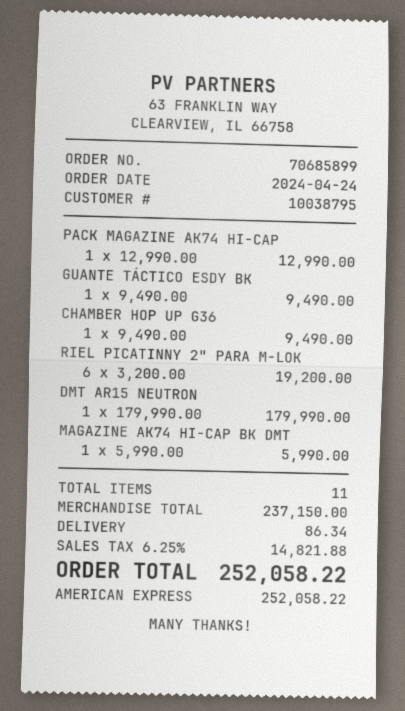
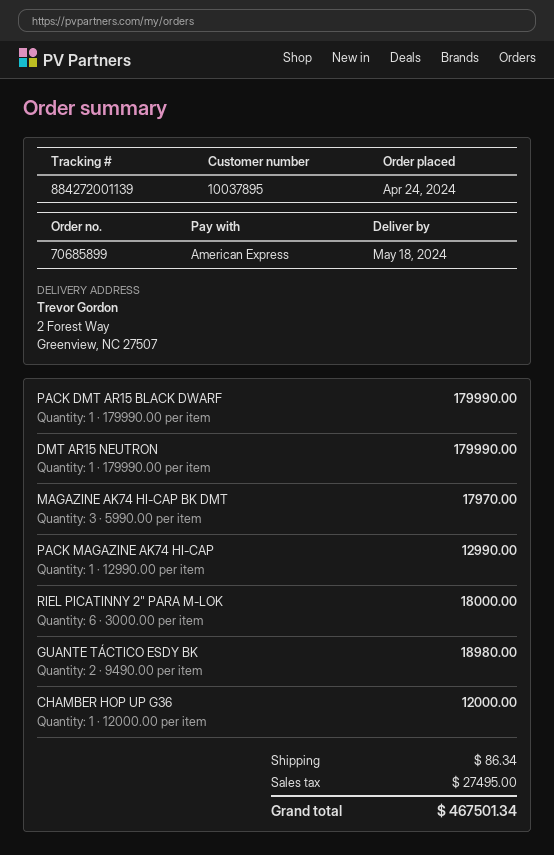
customer number: 10038795 -> 10037895
GUANTE TÁCTICO ESDY BK: 1 x 9490.00 = 9490.00 -> 2 x 9490.00 = 18980.00
CHAMBER HOP UP G36: 1 x 9490.00 = 9490.00 -> 1 x 12000.00 = 12000.00
RIEL PICATINNY 2" PARA M-LOK: 6 x 3200.00 = 19200.00 -> 6 x 3000.00 = 18000.00
MAGAZINE AK74 HI-CAP BK DMT: 1 x 5990.00 = 5990.00 -> 3 x 5990.00 = 17970.00
PACK DMT AR15 BLACK DWARF: none -> 1 x 179990.00 = 179990.00
tax: 14821.88 -> 27495.00
total: 252058.22 -> 467501.34

